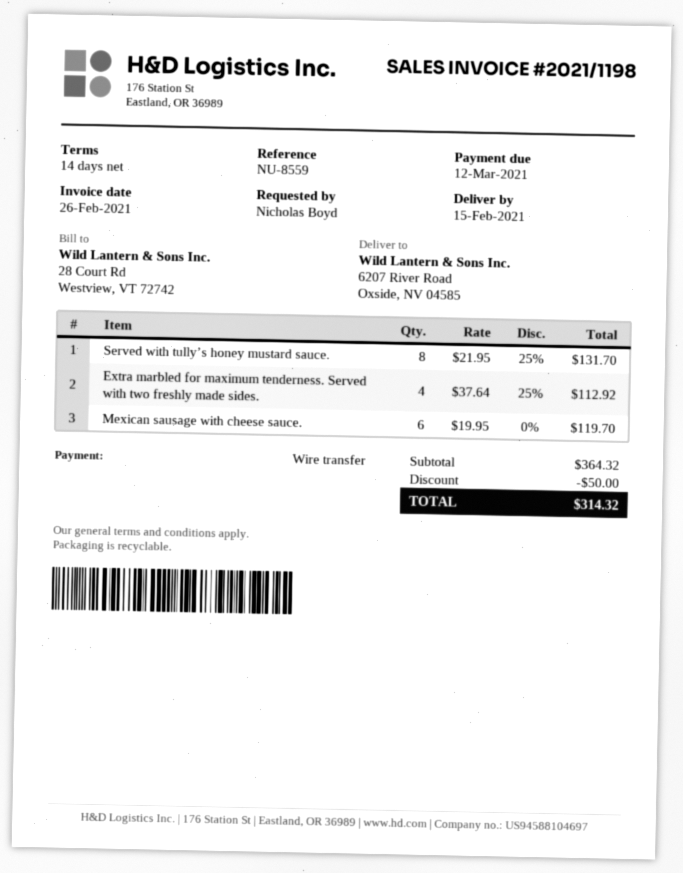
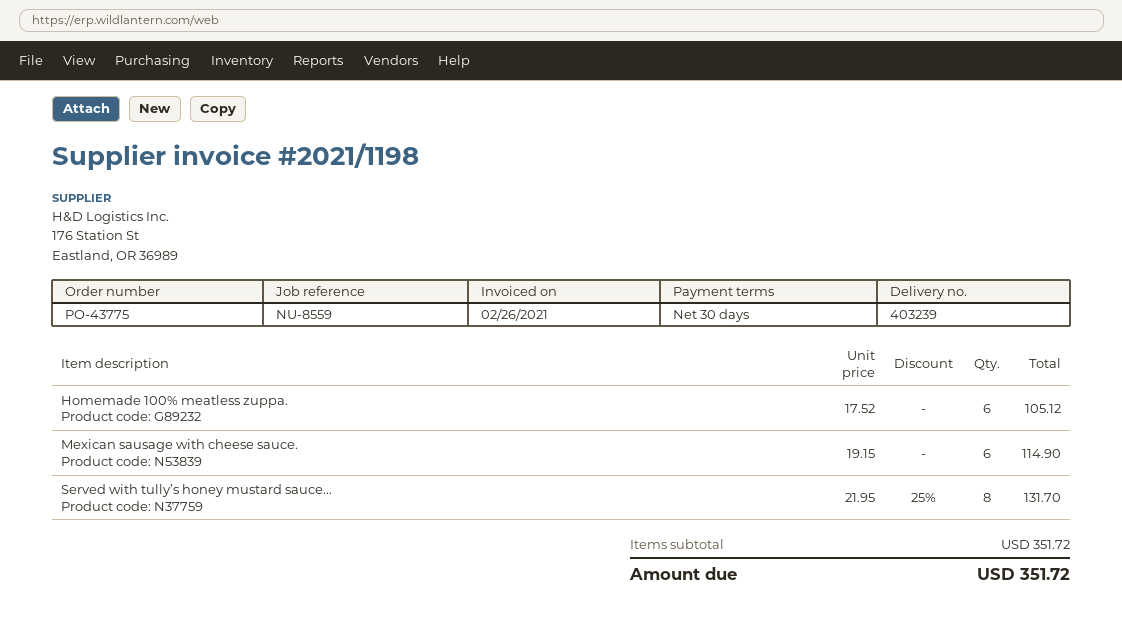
payment terms: 14 days -> 30 days
Extra marbled for maximum tenderness. Served with two freshly made sides.: 4 x 37.64 - 25% = 112.92 -> none
Mexican sausage with cheese sauce.: 6 x 19.95 = 119.70 -> 6 x 19.15 = 114.90
Homemade 100% meatless zuppa.: none -> 6 x 17.52 = 105.12
subtotal: 364.32 -> 351.72
discount: 50.00 -> none
total: 314.32 -> 351.72

